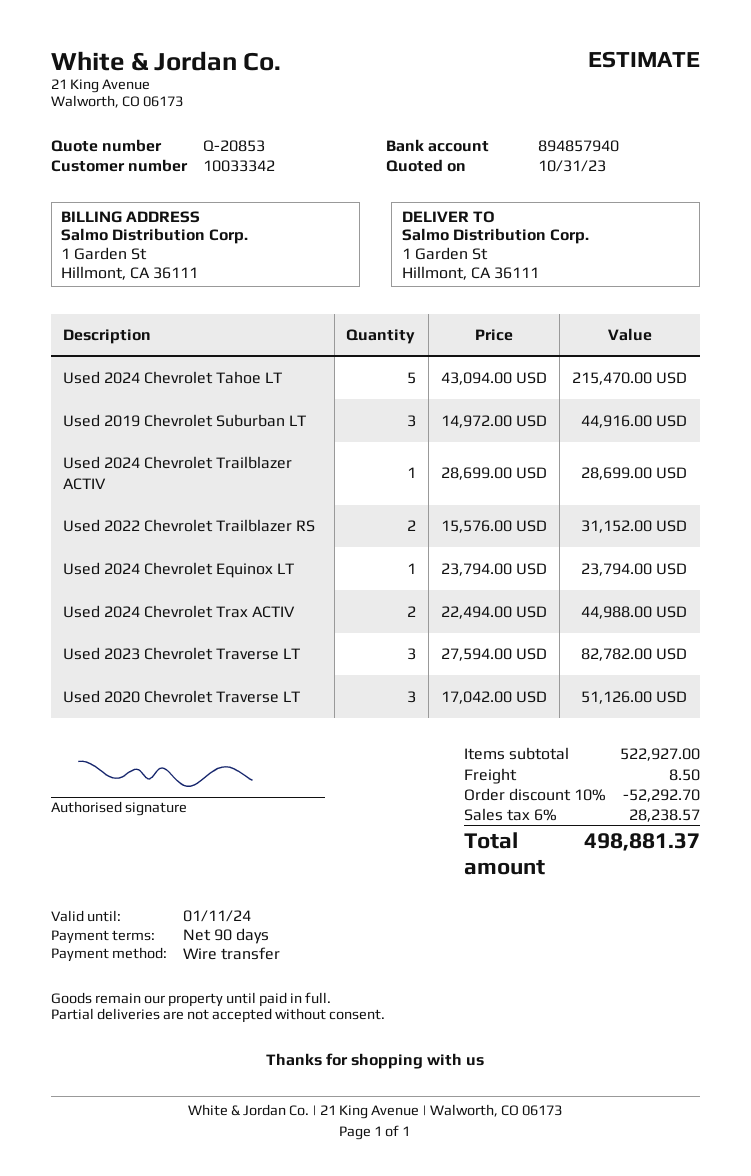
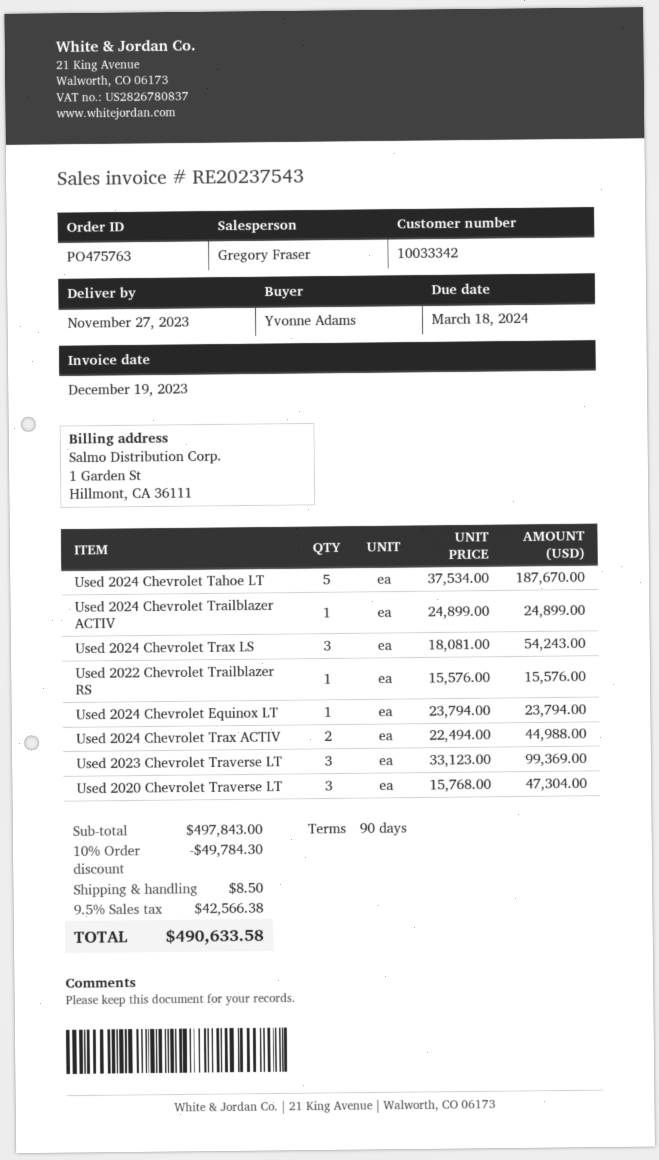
Used 2024 Chevrolet Tahoe LT: 5 x 43094.00 = 215470.00 -> 5 x 37534.00 = 187670.00
Used 2019 Chevrolet Suburban LT: 3 x 14972.00 = 44916.00 -> none
Used 2024 Chevrolet Trailblazer ACTIV: 1 x 28699.00 = 28699.00 -> 1 x 24899.00 = 24899.00
Used 2022 Chevrolet Trailblazer RS: 2 x 15576.00 = 31152.00 -> 1 x 15576.00 = 15576.00
Used 2023 Chevrolet Traverse LT: 3 x 27594.00 = 82782.00 -> 3 x 33123.00 = 99369.00
Used 2020 Chevrolet Traverse LT: 3 x 17042.00 = 51126.00 -> 3 x 15768.00 = 47304.00
Used 2024 Chevrolet Trax LS: none -> 3 x 18081.00 = 54243.00
subtotal: 522927.00 -> 497843.00
discount: 10% = 52292.70 -> 10% = 49784.30
tax: 6% = 28238.57 -> 9.5% = 42566.38
total: 498881.37 -> 490633.58

